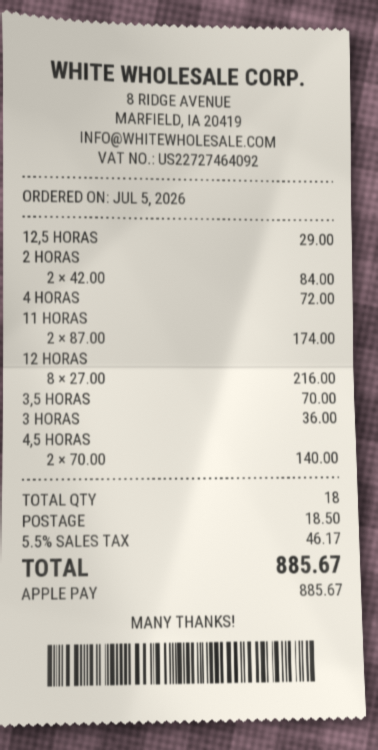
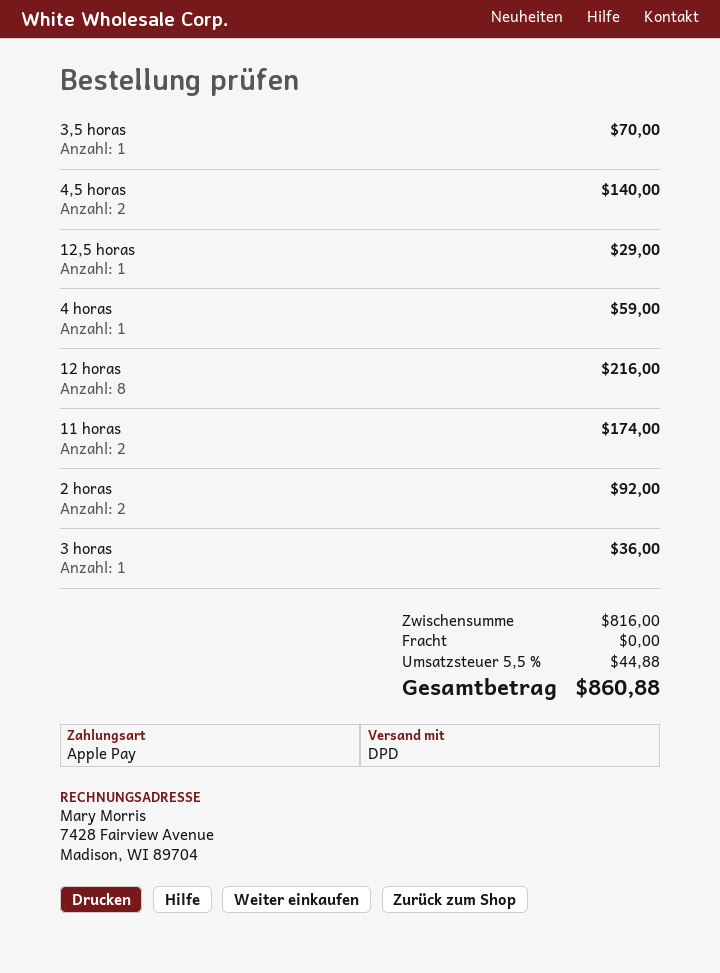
2 HORAS: 2 for 84.00 -> 2 for 92.00
4 HORAS: 1 for 72.00 -> 1 for 59.00
shipping: 18.50 -> 0.00
tax: 5.5% = 46.17 -> 5.5% = 44.88
total: 885.67 -> 860.88

